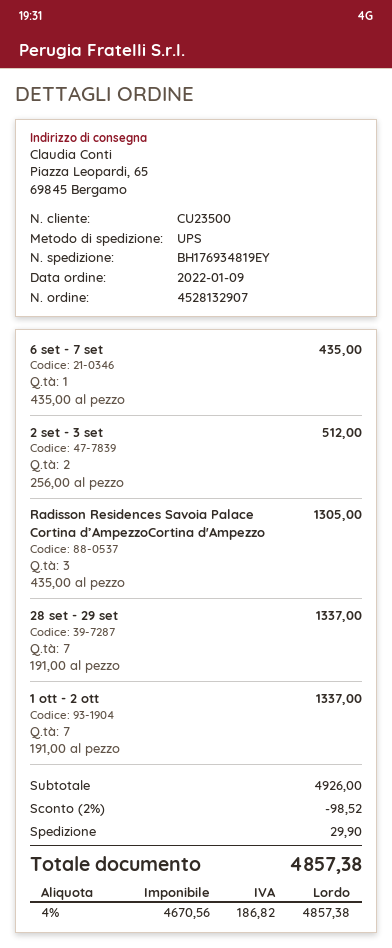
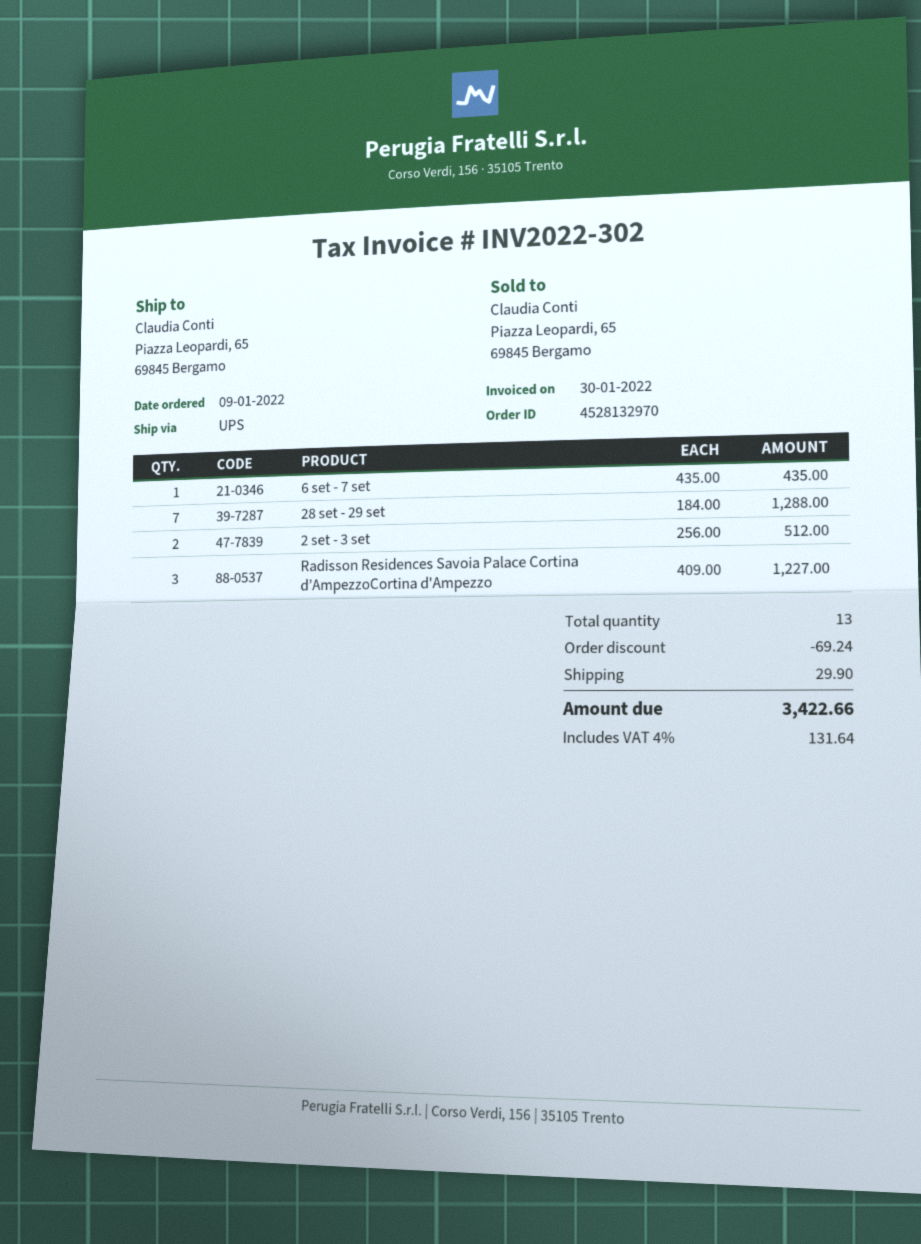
order number: 4528132907 -> 4528132970
Radisson Residences Savoia Palace Cortina d’AmpezzoCortina d'Ampezzo: 3 x 435.00 = 1305.00 -> 3 x 409.00 = 1227.00
28 set - 29 set: 7 x 191.00 = 1337.00 -> 7 x 184.00 = 1288.00
1 ott - 2 ott: 7 x 191.00 = 1337.00 -> none
discount: 98.52 -> 69.24
tax: 4% = 186.82 -> 4% = 131.64
total: 4857.38 -> 3422.66

